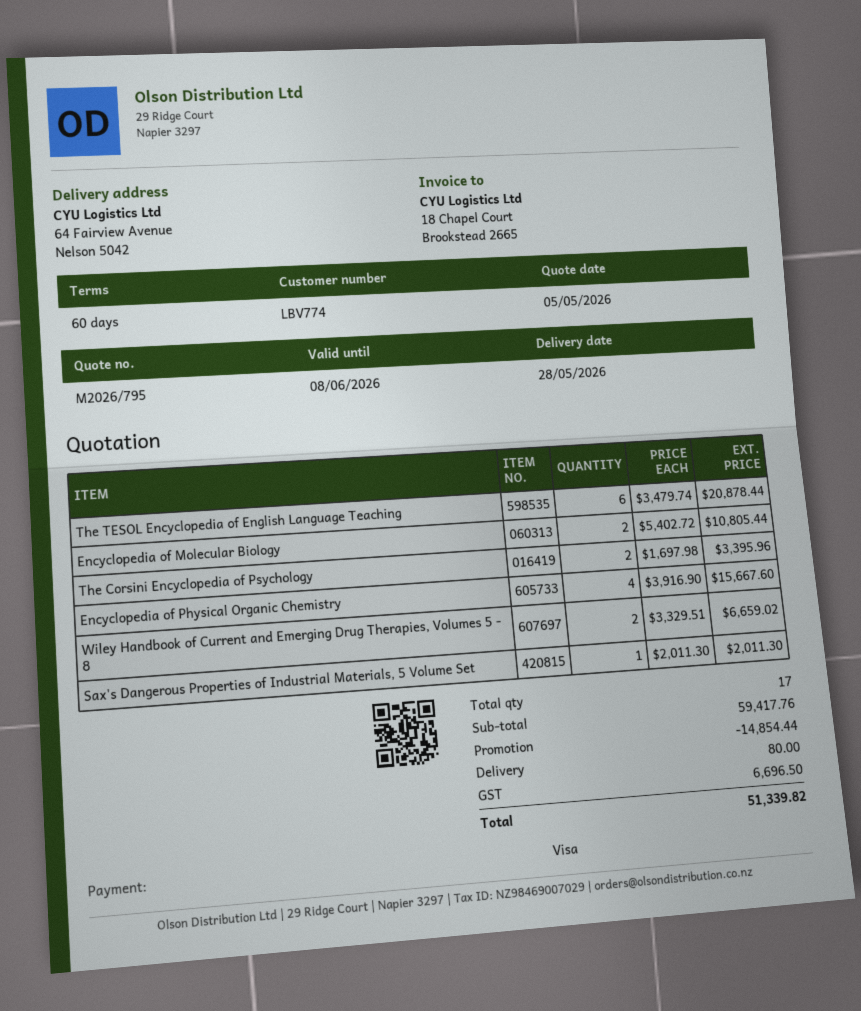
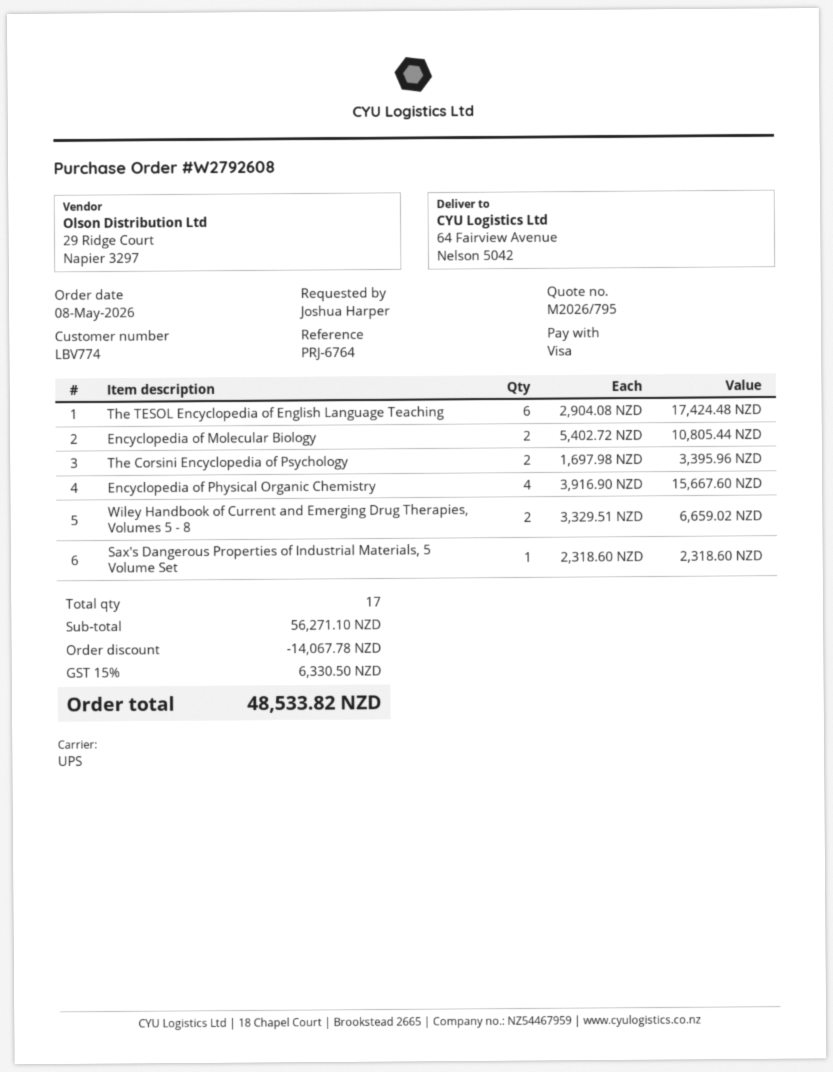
The TESOL Encyclopedia of English Language Teaching: 6 x 3479.74 = 20878.44 -> 6 x 2904.08 = 17424.48
Sax's Dangerous Properties of Industrial Materials, 5 Volume Set: 1 x 2011.30 = 2011.30 -> 1 x 2318.60 = 2318.60
subtotal: 59417.76 -> 56271.10
discount: 14854.44 -> 14067.78
shipping: 80.00 -> none
tax: 6696.50 -> 6330.50
total: 51339.82 -> 48533.82

